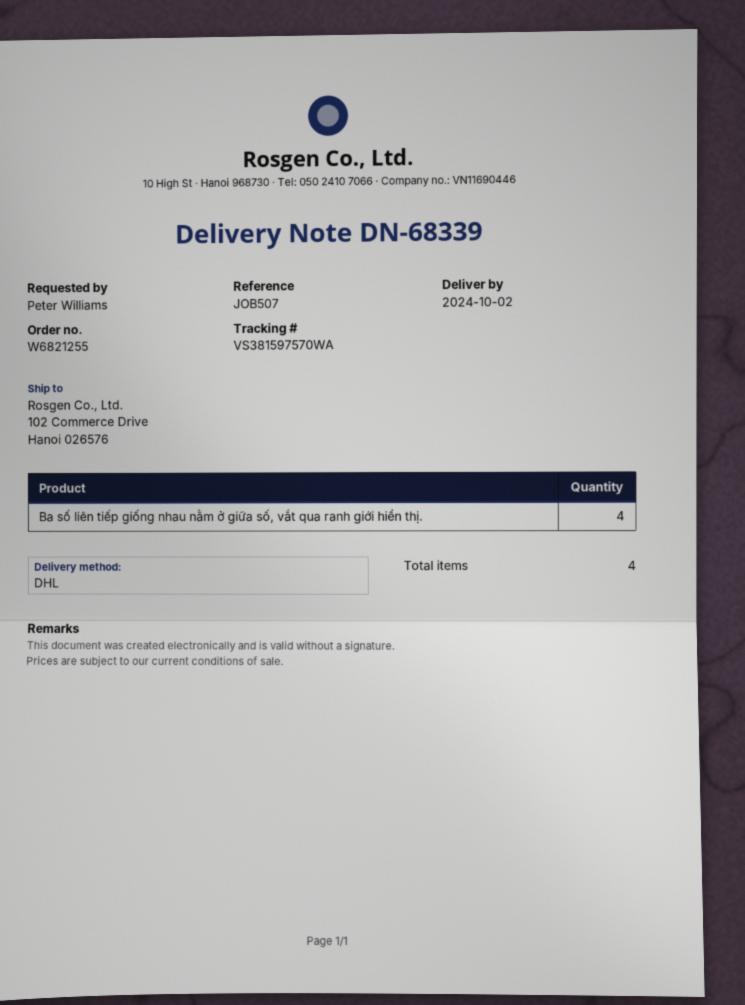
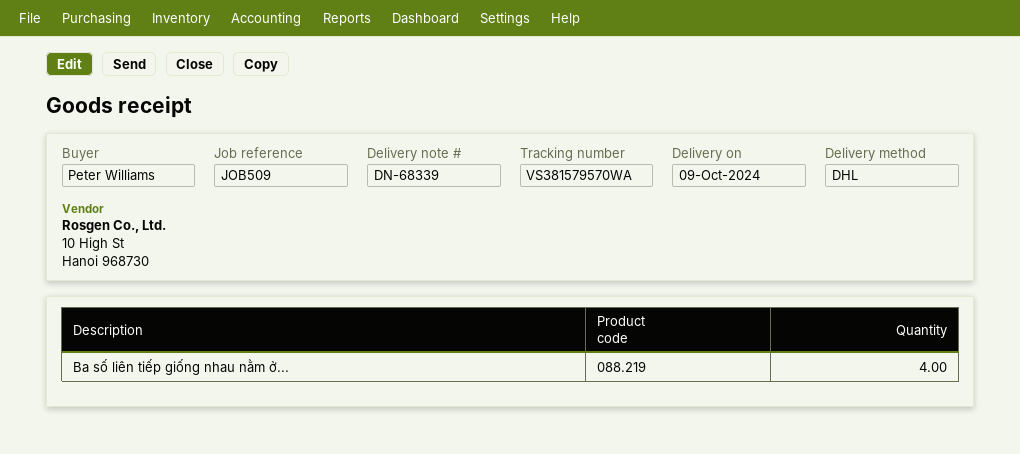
delivery date: 2024-10-02 -> 2024-10-09
reference: JOB507 -> JOB509
tracking number: VS381597570WA -> VS381579570WA

